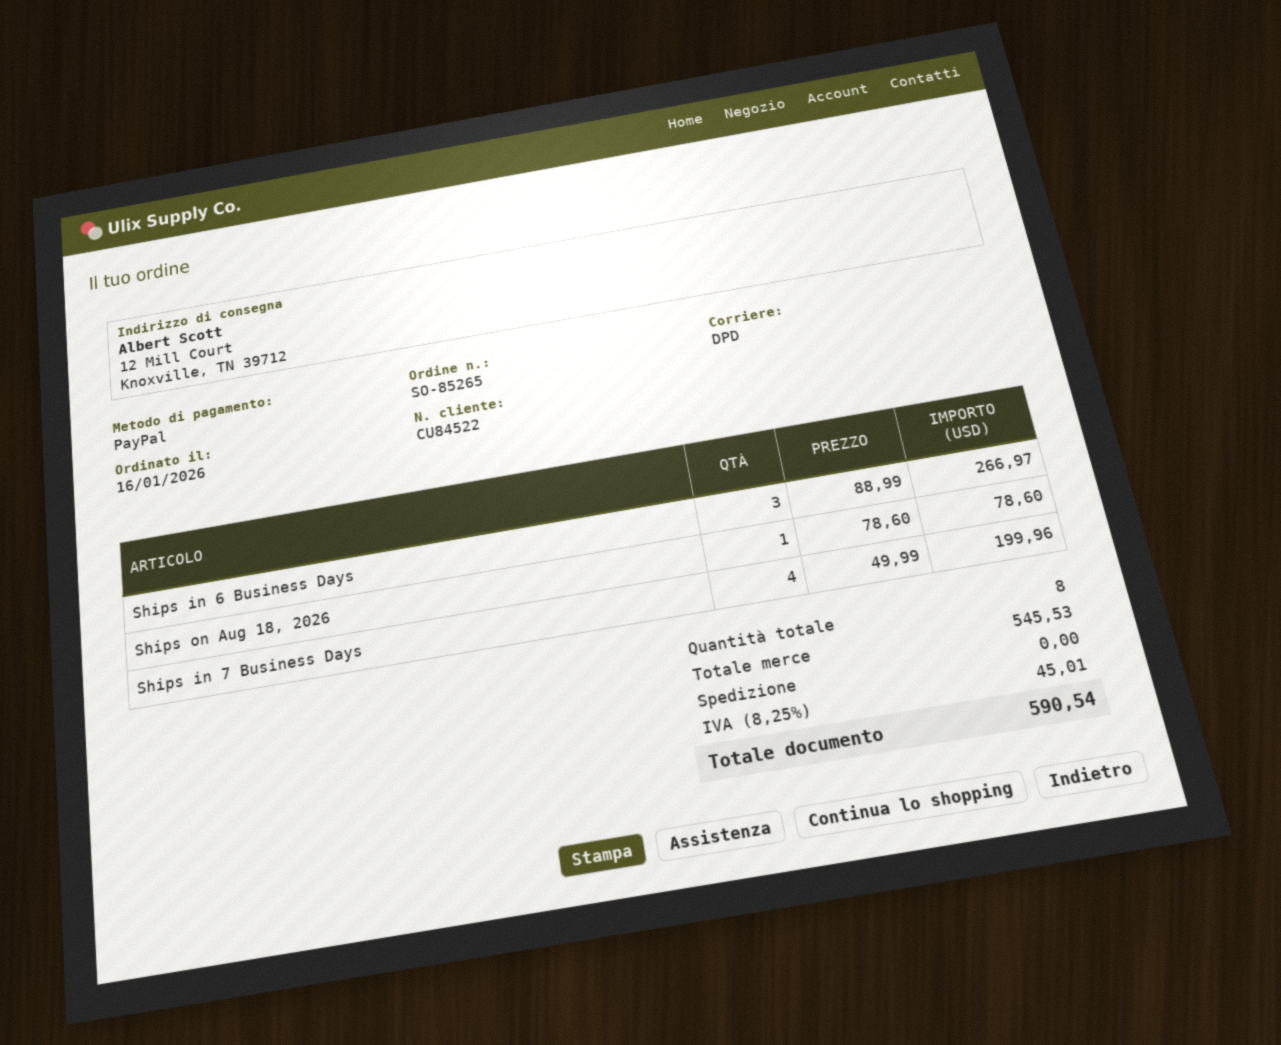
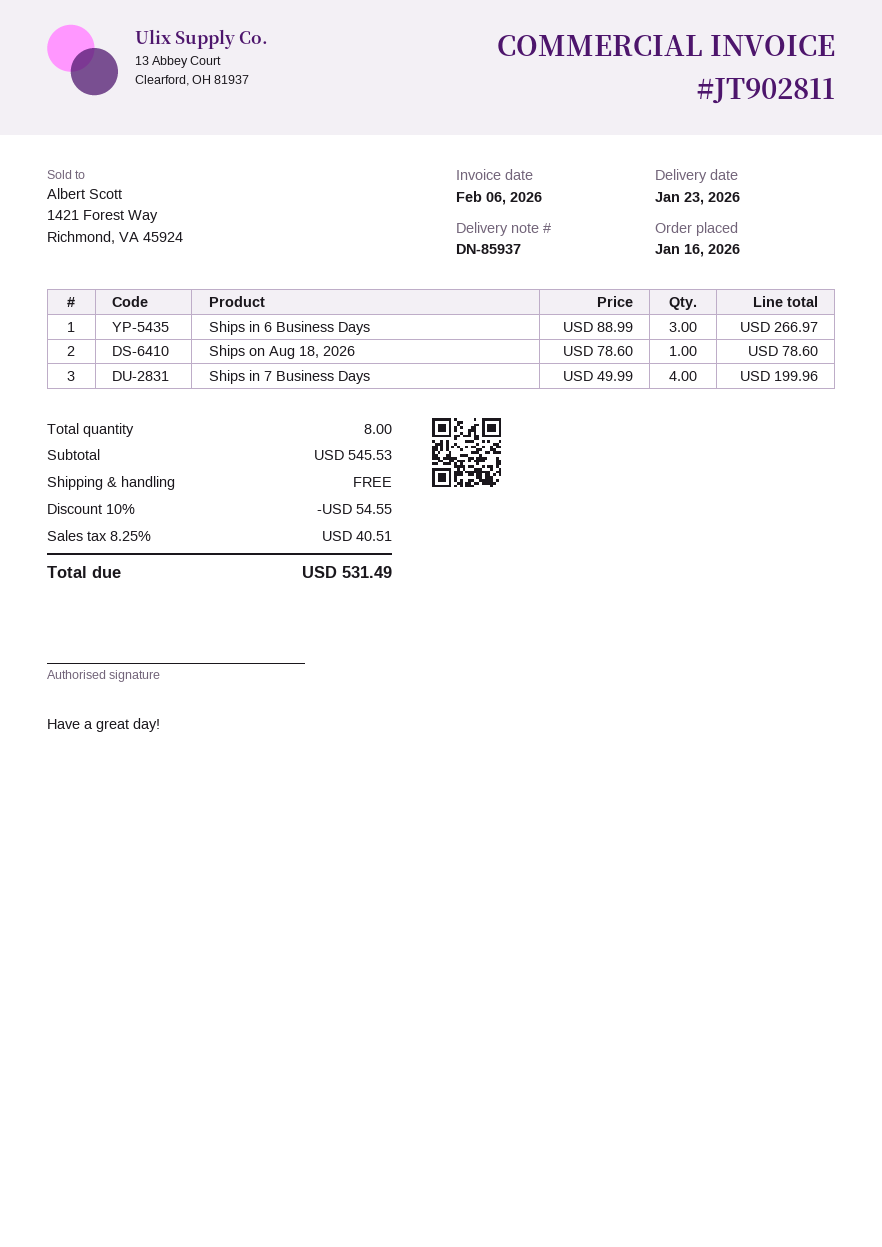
discount: none -> 10% = 54.55
tax: 8.25% = 45.01 -> 8.25% = 40.51
total: 590.54 -> 531.49

